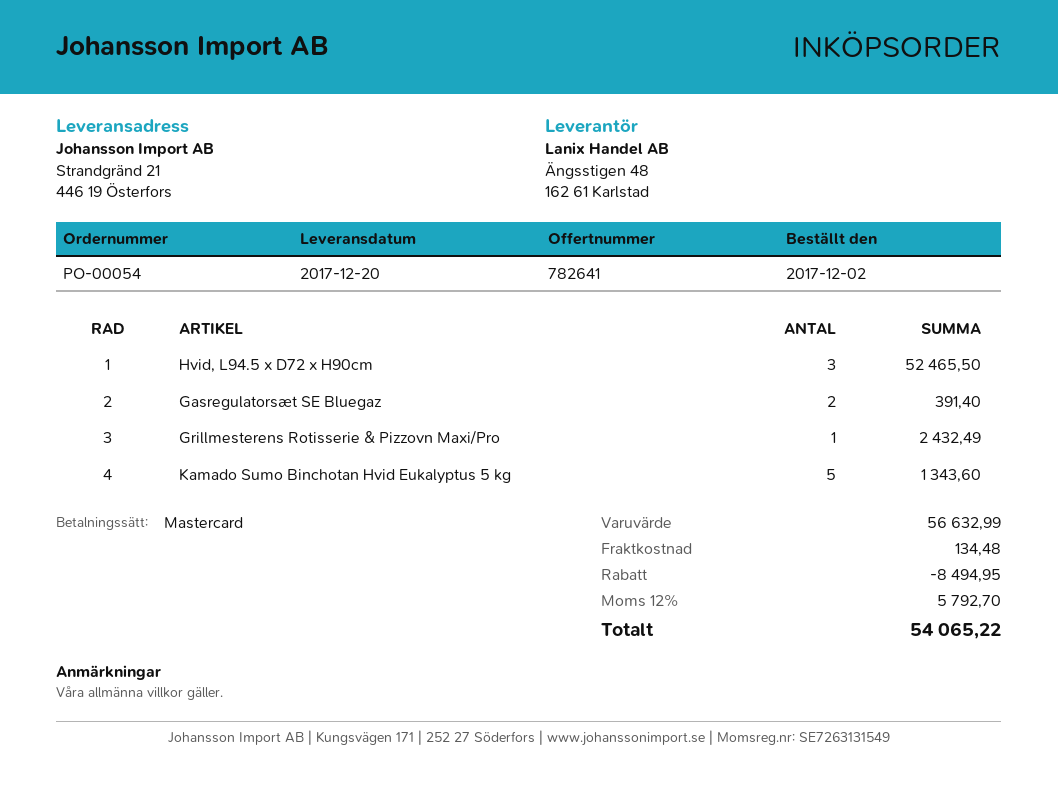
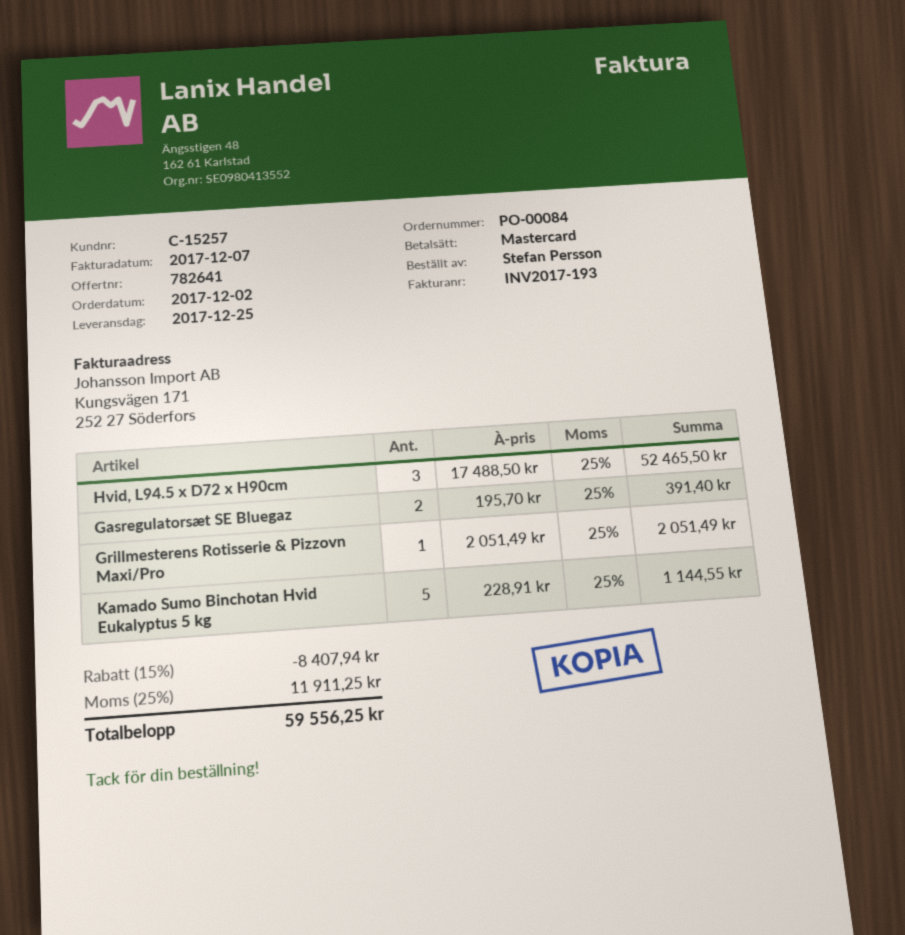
order number: PO-00054 -> PO-00084
delivery date: 2017-12-20 -> 2017-12-25
Grillmesterens Rotisserie & Pizzovn Maxi/Pro: 1 for 2432.49 -> 1 for 2051.49
Kamado Sumo Binchotan Hvid Eukalyptus 5 kg: 5 for 1343.60 -> 5 for 1144.55
discount: 8494.95 -> 8407.94
shipping: 134.48 -> none
tax: 12% = 5792.70 -> 25% = 11911.25
total: 54065.22 -> 59556.25

